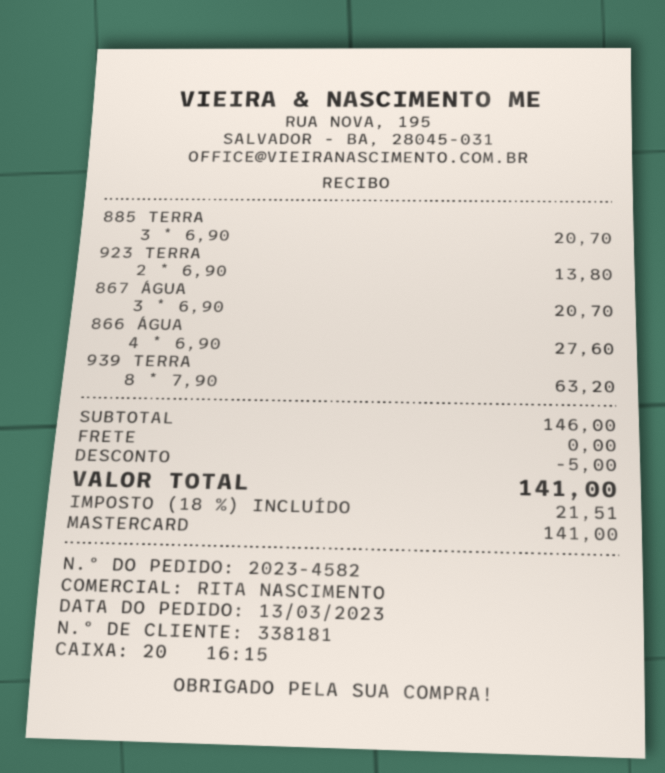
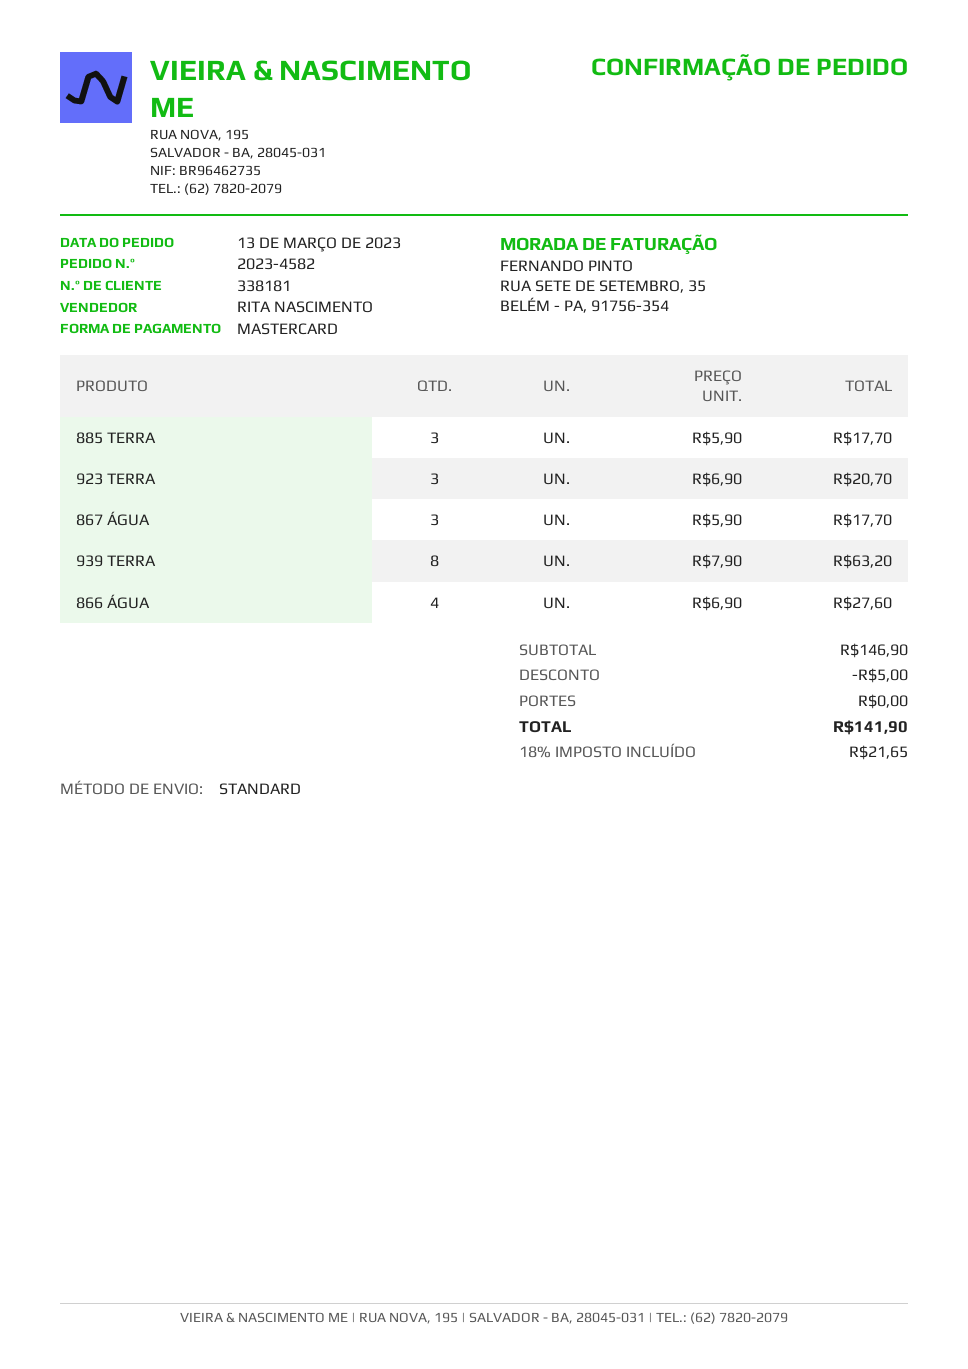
885 TERRA: 3 x 6.90 = 20.70 -> 3 x 5.90 = 17.70
923 TERRA: 2 x 6.90 = 13.80 -> 3 x 6.90 = 20.70
867 ÁGUA: 3 x 6.90 = 20.70 -> 3 x 5.90 = 17.70
subtotal: 146.00 -> 146.90
tax: 18% = 21.51 -> 18% = 21.65
total: 141.00 -> 141.90

